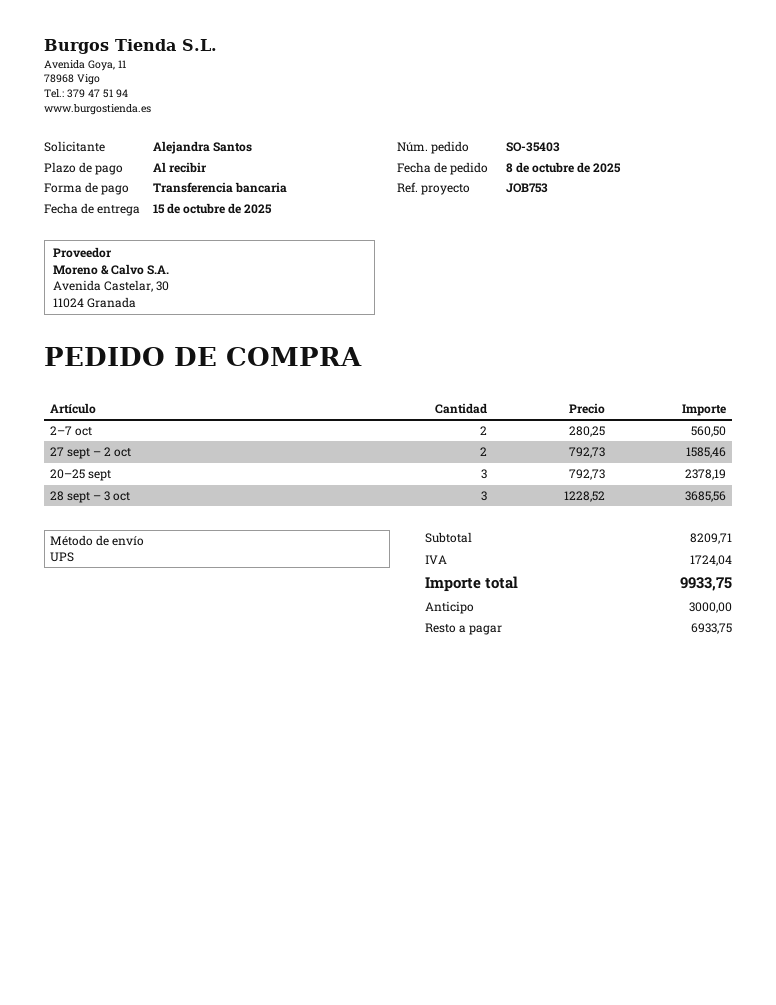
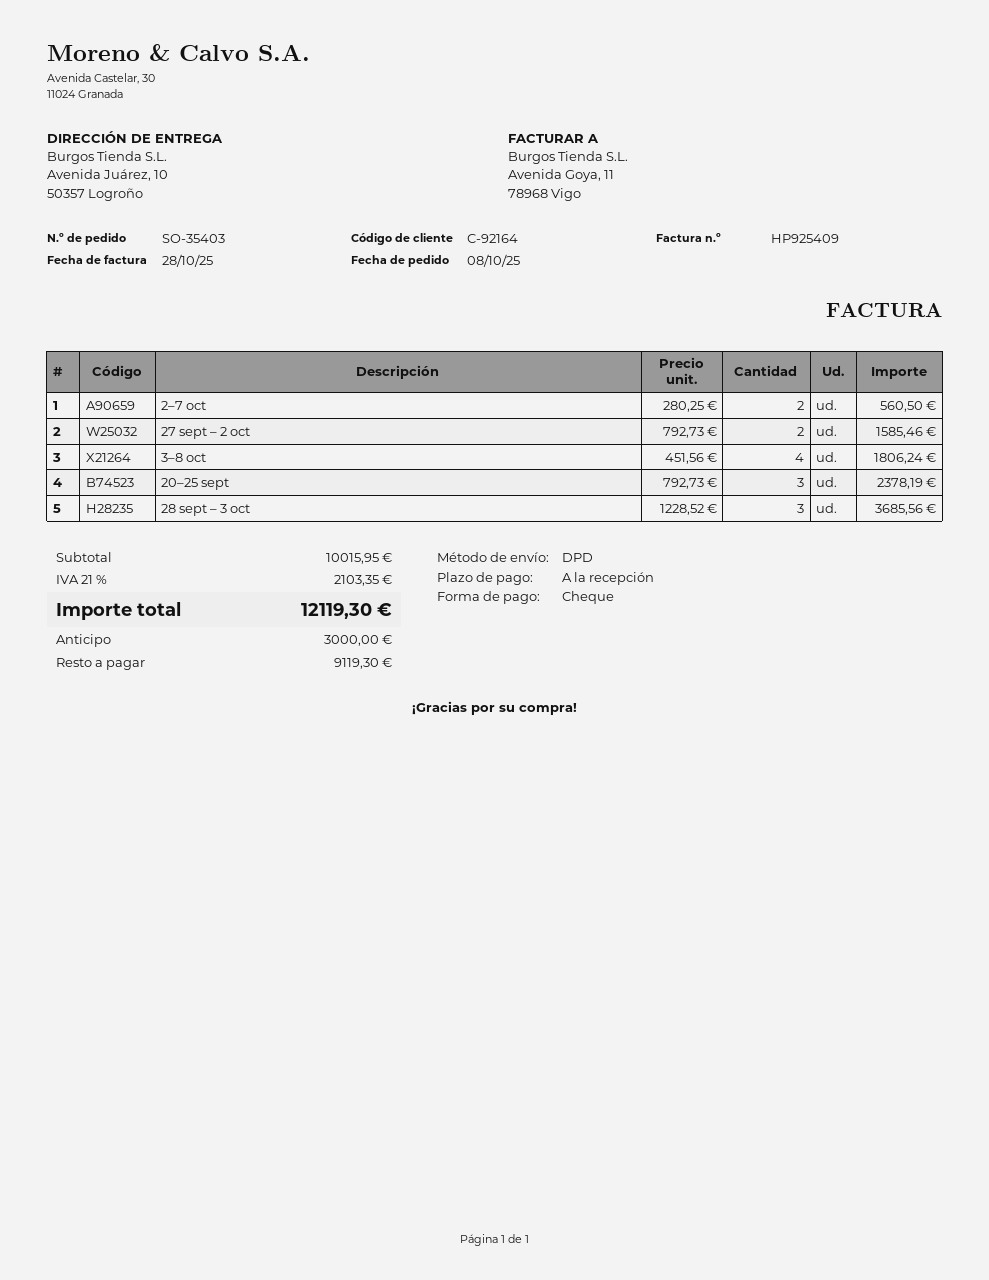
payment method: bank transfer -> cheque
shipping method: UPS -> DPD
3–8 oct: none -> 4 x 451.56 = 1806.24
subtotal: 8209.71 -> 10015.95
tax: 1724.04 -> 2103.35
total: 9933.75 -> 12119.30
balance: 6933.75 -> 9119.30

